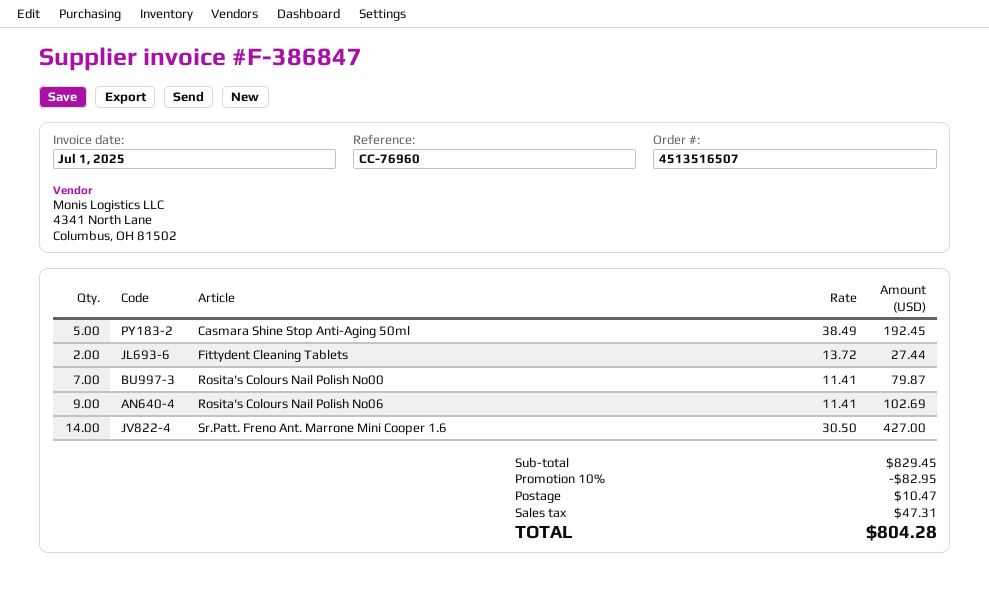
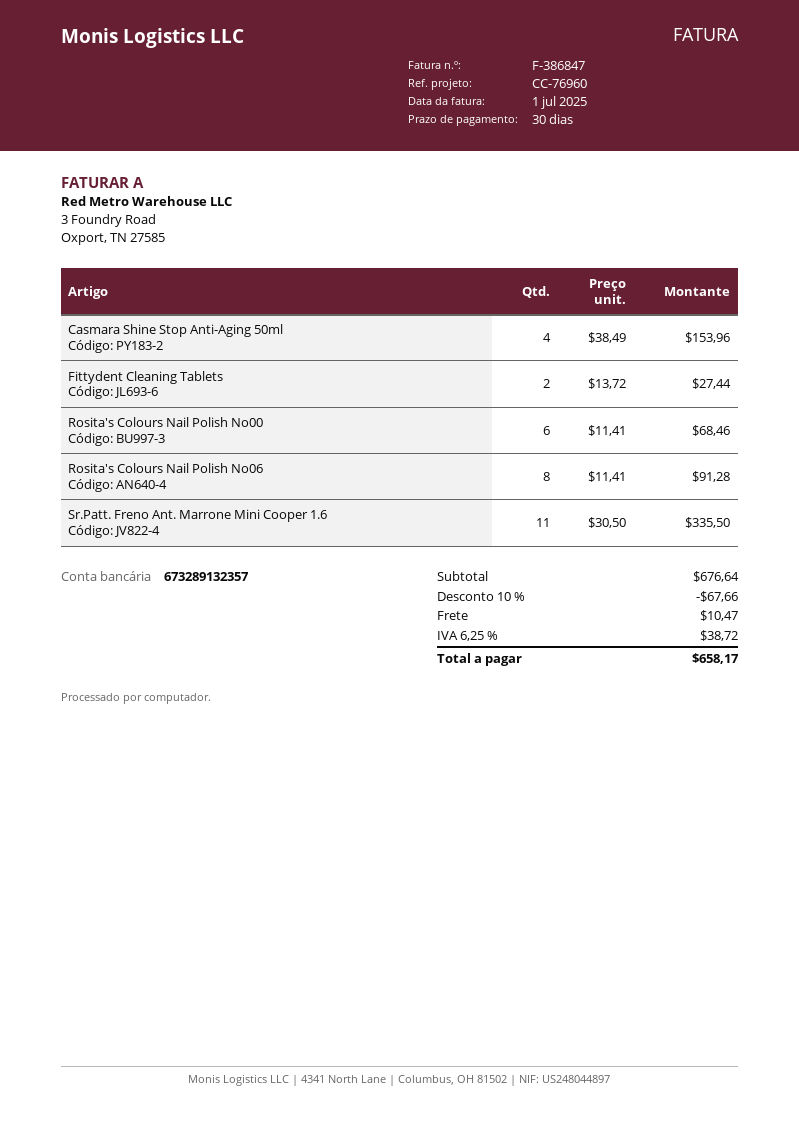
Casmara Shine Stop Anti-Aging 50ml: 5 x 38.49 = 192.45 -> 4 x 38.49 = 153.96
Rosita's Colours Nail Polish No00: 7 x 11.41 = 79.87 -> 6 x 11.41 = 68.46
Rosita's Colours Nail Polish No06: 9 x 11.41 = 102.69 -> 8 x 11.41 = 91.28
Sr.Patt. Freno Ant. Marrone Mini Cooper 1.6: 14 x 30.50 = 427.00 -> 11 x 30.50 = 335.50
subtotal: 829.45 -> 676.64
discount: 10% = 82.95 -> 10% = 67.66
tax: 47.31 -> 38.72
total: 804.28 -> 658.17

